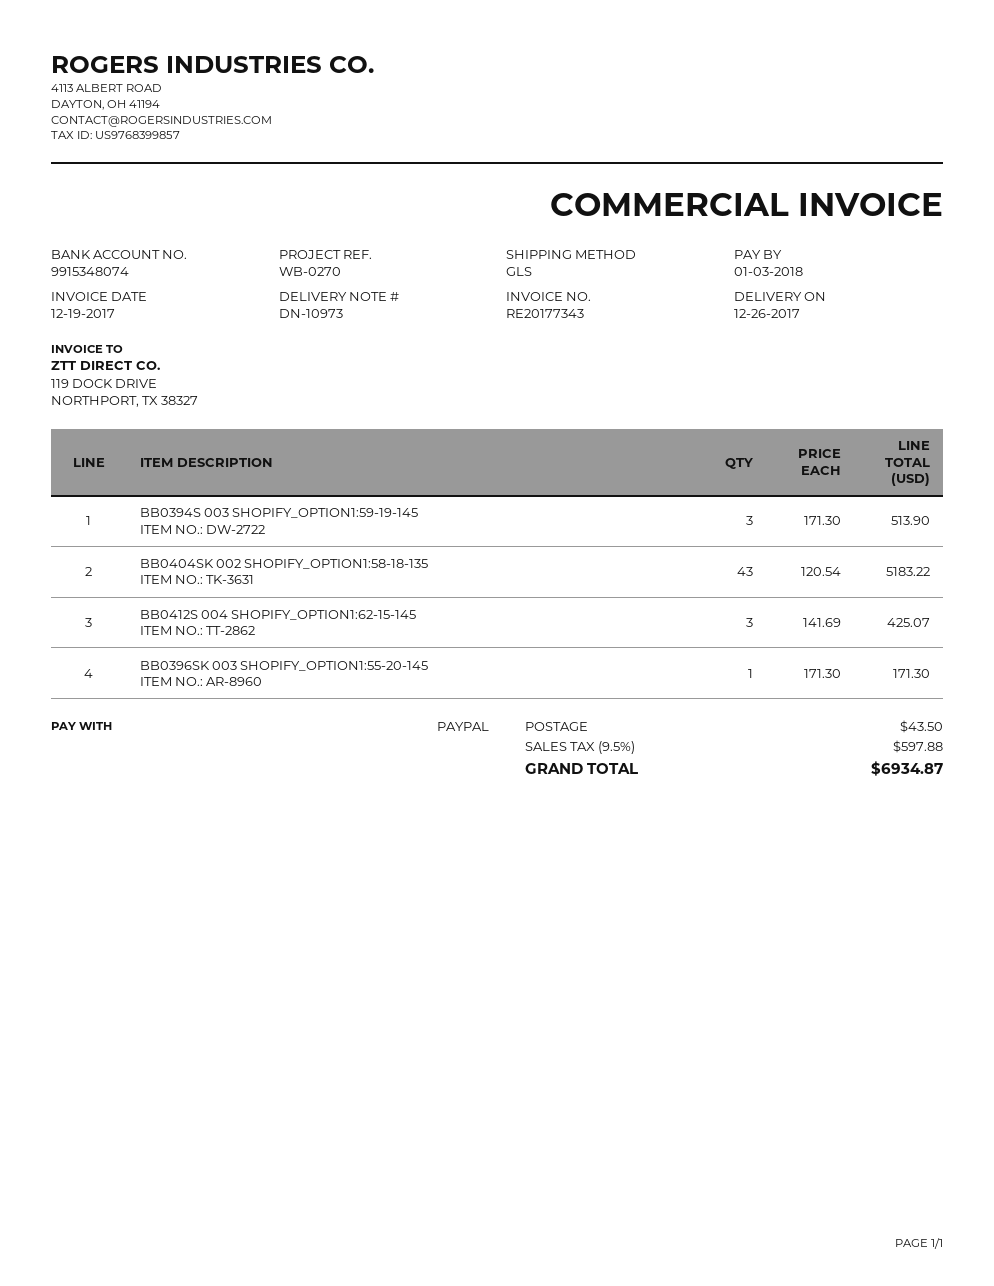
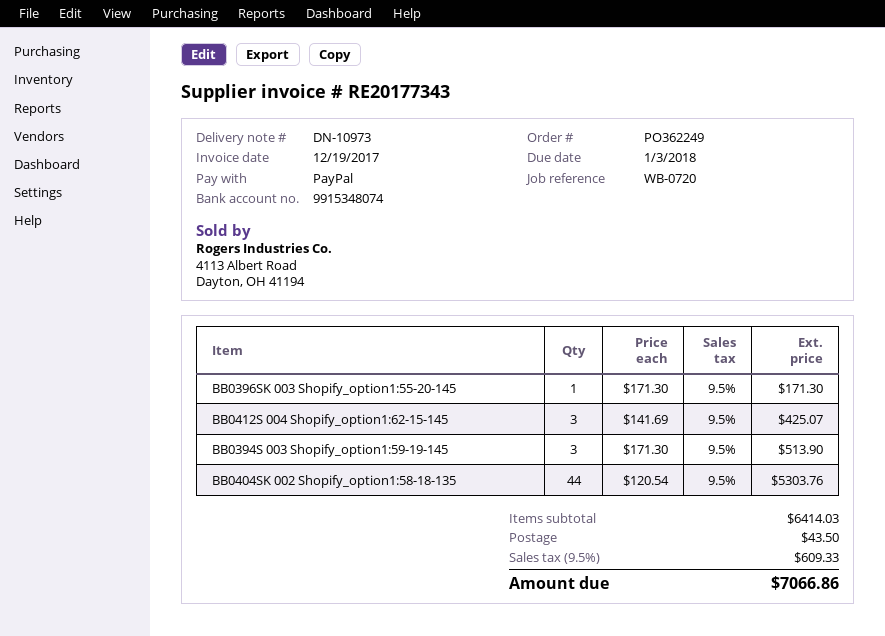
reference: WB-0270 -> WB-0720
BB0404SK 002 SHOPIFY_OPTION1:58-18-135: 43 x 120.54 = 5183.22 -> 44 x 120.54 = 5303.76
tax: 9.5% = 597.88 -> 9.5% = 609.33
total: 6934.87 -> 7066.86

